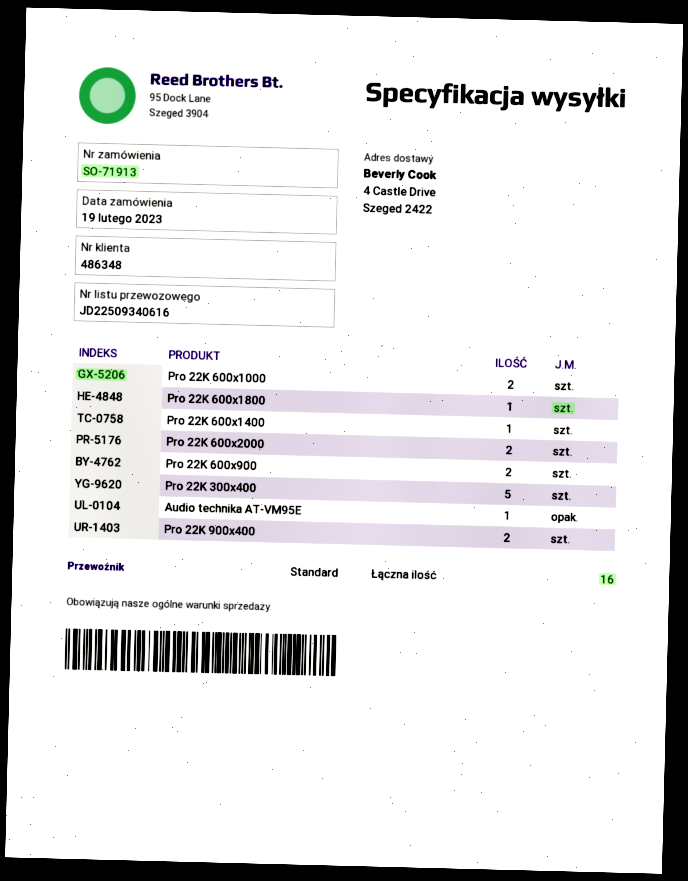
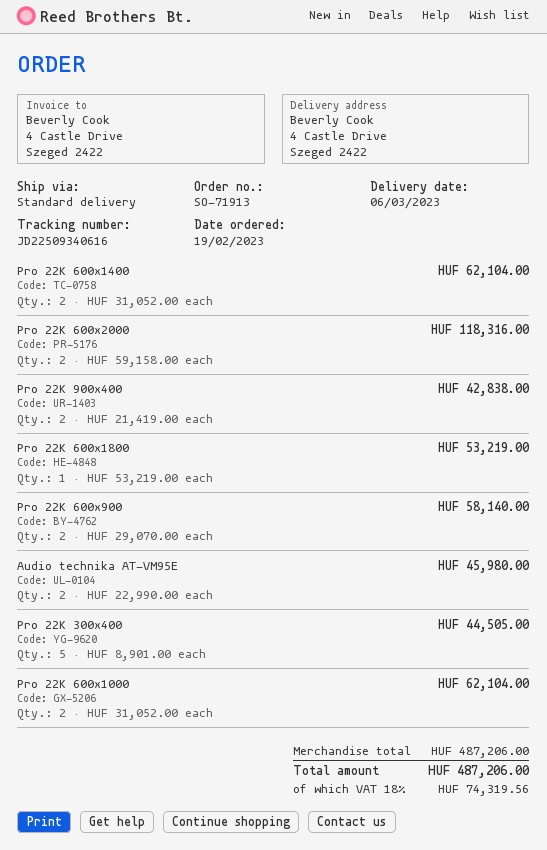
Pro 22K 600x1400: 1 -> 2
Audio technika AT-VM95E: 1 -> 2

